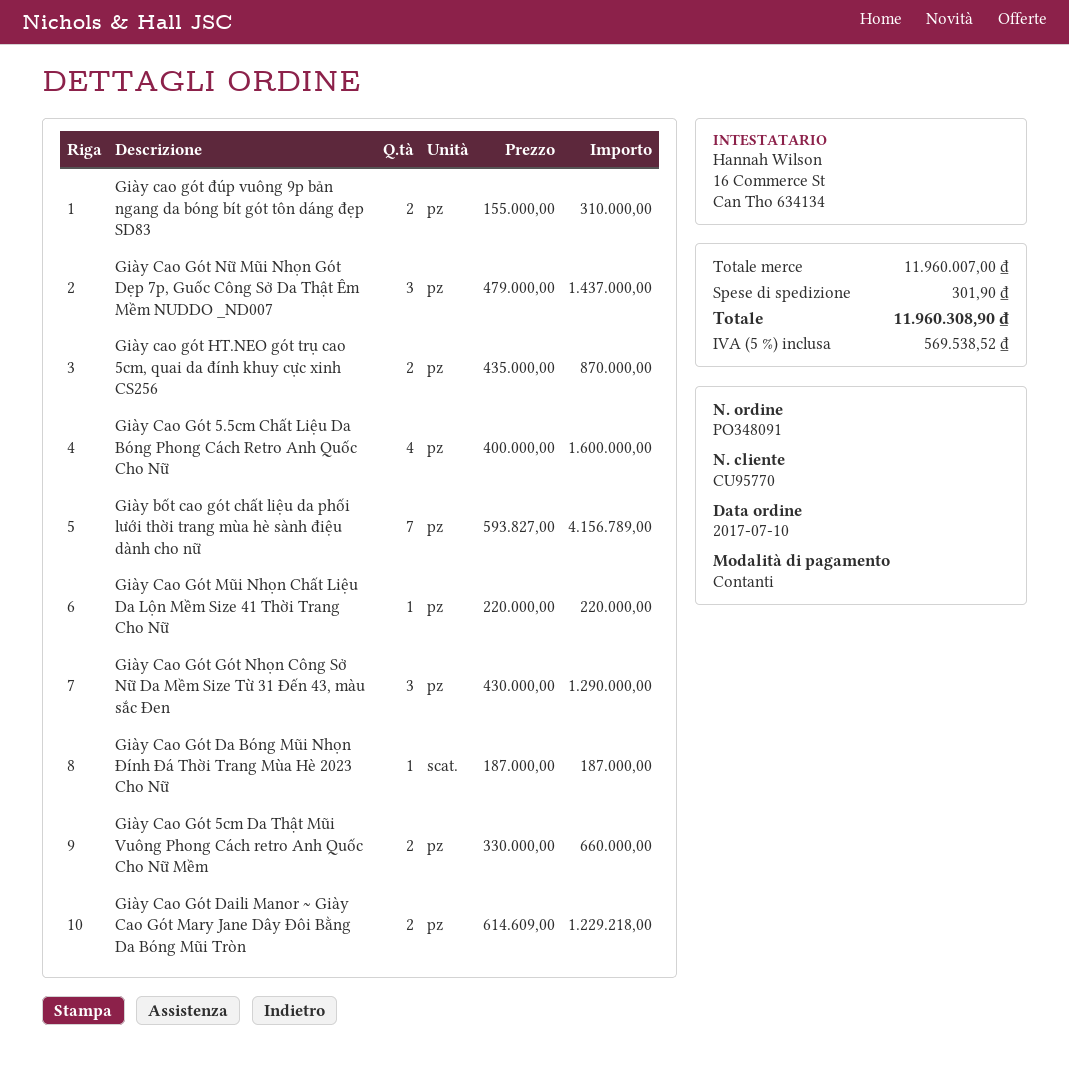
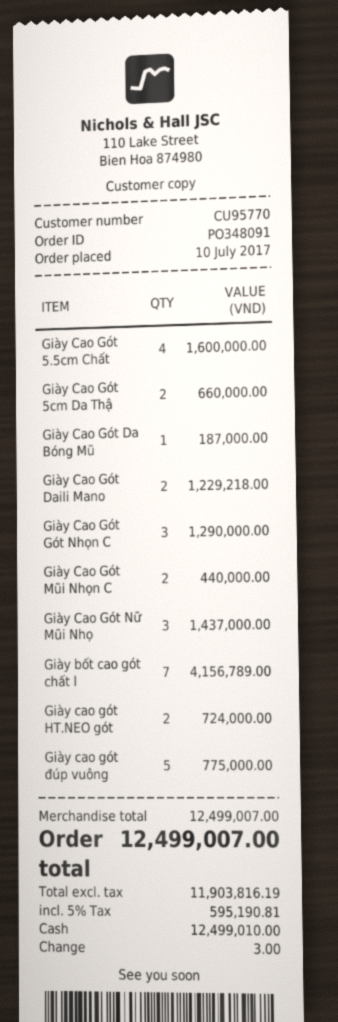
Giày cao gót đúp vuông 9p bản ngang da bóng bít gót tôn dáng đẹp SD83: 2 for 310000.00 -> 5 for 775000.00
Giày cao gót HT.NEO gót trụ cao 5cm, quai da đính khuy cực xinh CS256: 2 for 870000.00 -> 2 for 724000.00
Giày Cao Gót Mũi Nhọn Chất Liệu Da Lộn Mềm Size 41 Thời Trang Cho Nữ: 1 for 220000.00 -> 2 for 440000.00
subtotal: 11960007.00 -> 12499007.00
shipping: 301.90 -> none
tax: 5% = 569538.52 -> 5% = 595190.81
total: 11960308.90 -> 12499007.00

